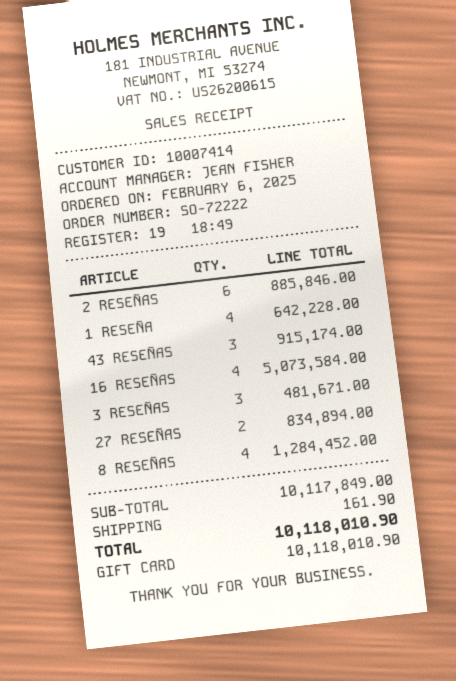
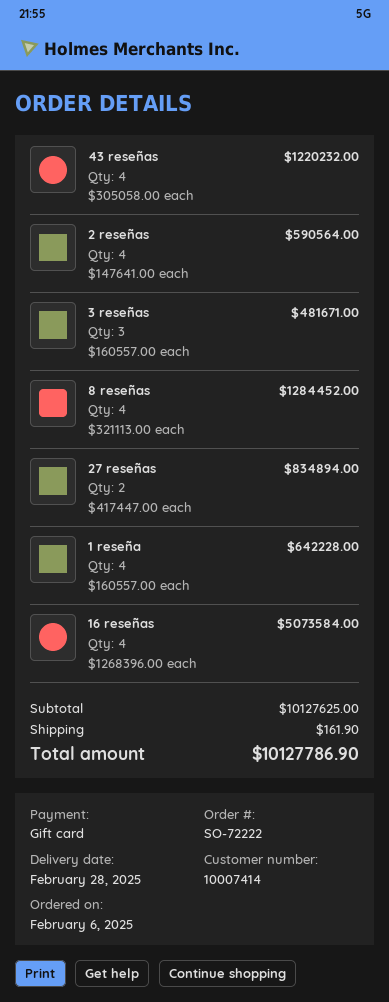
2 RESEÑAS: 6 for 885846.00 -> 4 for 590564.00
43 RESEÑAS: 3 for 915174.00 -> 4 for 1220232.00
subtotal: 10117849.00 -> 10127625.00
total: 10118010.90 -> 10127786.90

